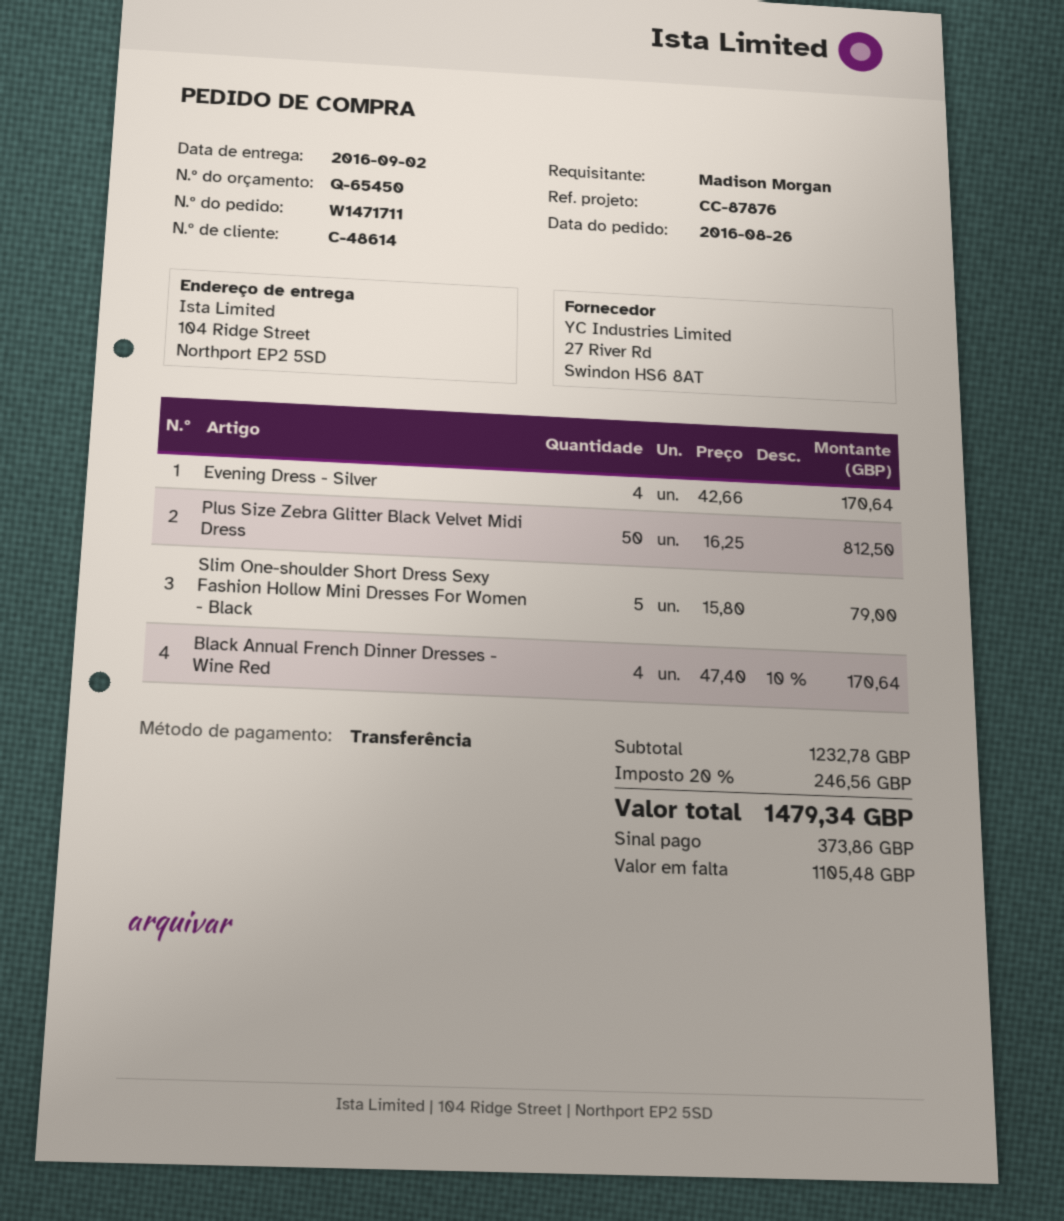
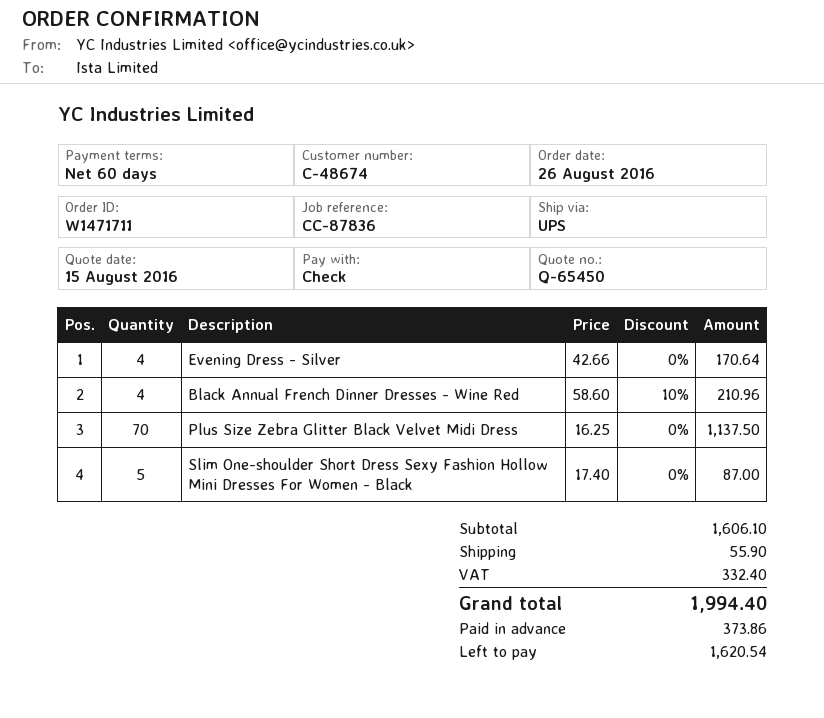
customer number: C-48614 -> C-48674
reference: CC-87876 -> CC-87836
payment method: bank transfer -> cheque
Plus Size Zebra Glitter Black Velvet Midi Dress: 50 x 16.25 = 812.50 -> 70 x 16.25 = 1137.50
Slim One-shoulder Short Dress Sexy Fashion Hollow Mini Dresses For Women - Black: 5 x 15.80 = 79.00 -> 5 x 17.40 = 87.00
Black Annual French Dinner Dresses - Wine Red: 4 x 47.40 - 10% = 170.64 -> 4 x 58.60 - 10% = 210.96
subtotal: 1232.78 -> 1606.10
shipping: none -> 55.90
tax: 246.56 -> 332.40
total: 1479.34 -> 1994.40
balance: 1105.48 -> 1620.54

